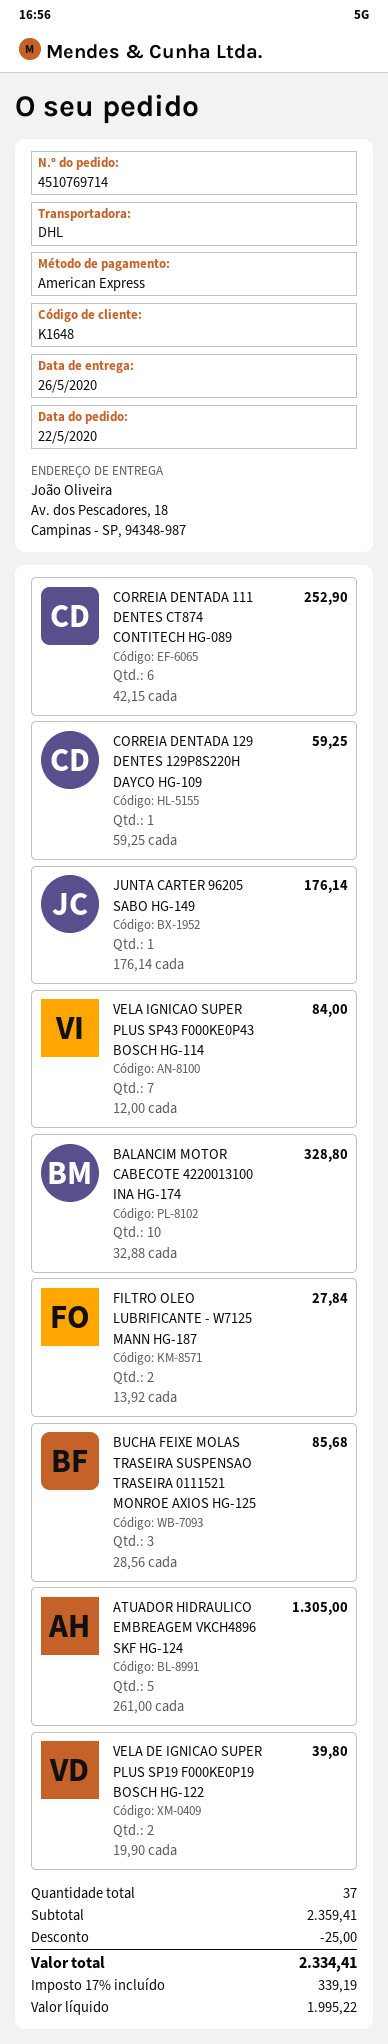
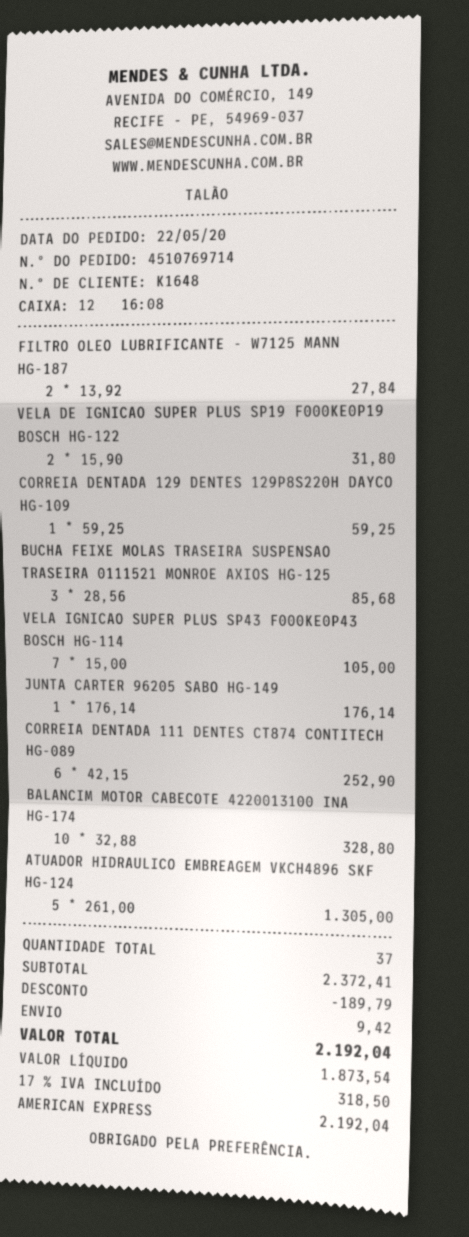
VELA IGNICAO SUPER PLUS SP43 F000KE0P43 BOSCH HG-114: 7 x 12.00 = 84.00 -> 7 x 15.00 = 105.00
VELA DE IGNICAO SUPER PLUS SP19 F000KE0P19 BOSCH HG-122: 2 x 19.90 = 39.80 -> 2 x 15.90 = 31.80
subtotal: 2359.41 -> 2372.41
discount: 25.00 -> 189.79
shipping: none -> 9.42
net: 1995.22 -> 1873.54
tax: 17% = 339.19 -> 17% = 318.50
total: 2334.41 -> 2192.04

